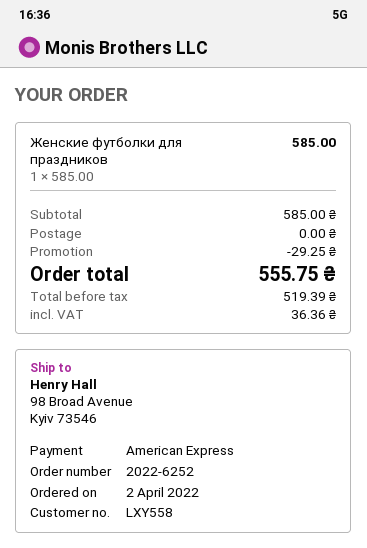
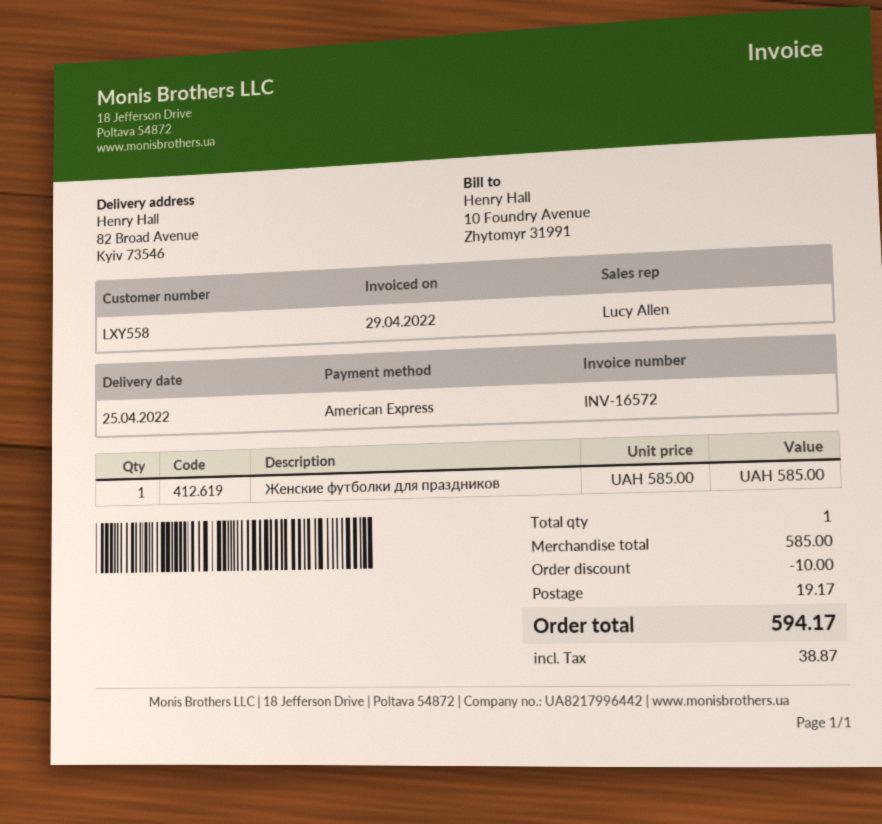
ship to: 98 Broad Avenue, Kyiv 73546 -> 82 Broad Avenue, Kyiv 73546
discount: 29.25 -> 10.00
shipping: 0.00 -> 19.17
tax: 36.36 -> 38.87
total: 555.75 -> 594.17

